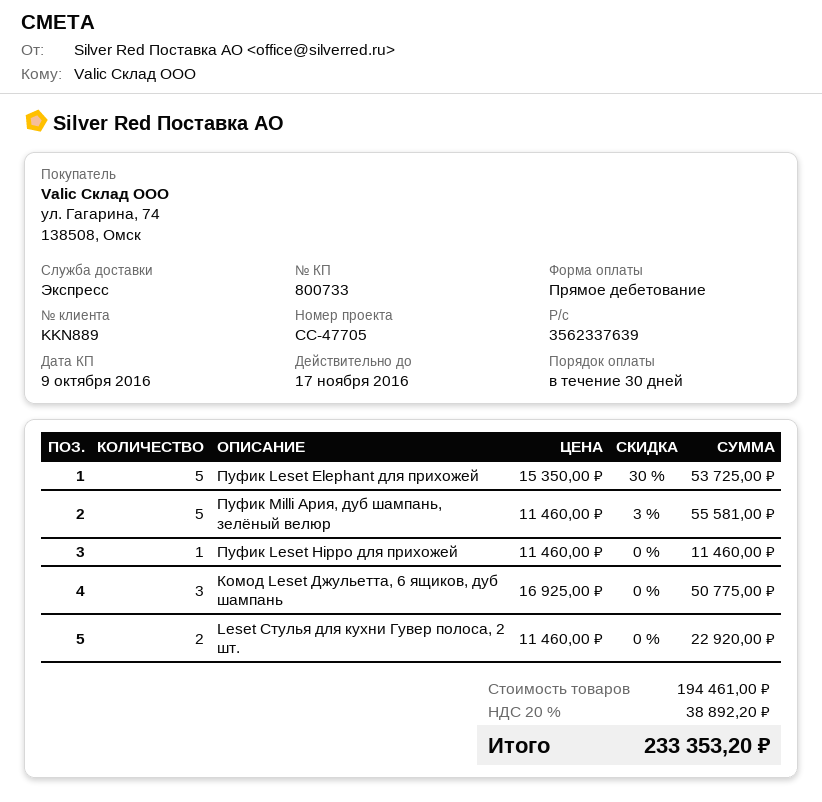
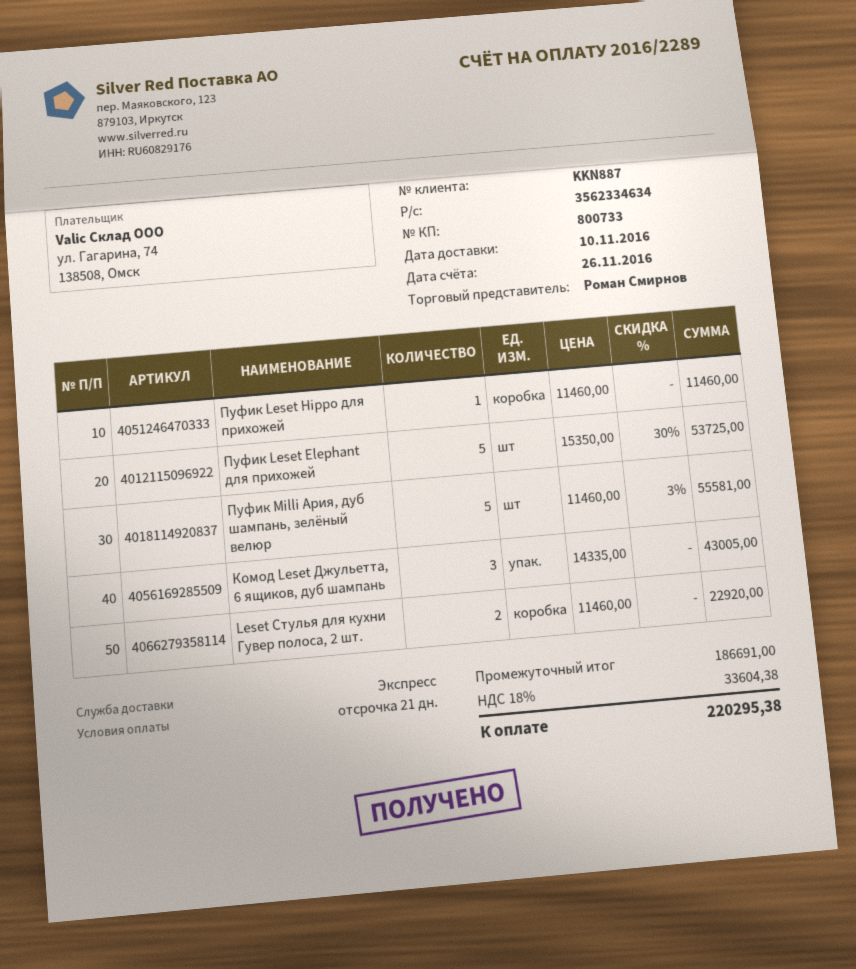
payment terms: 30 days -> 21 days
customer number: KKN889 -> KKN887
bank account: 3562337639 -> 3562334634
Комод Leset Джульетта, 6 ящиков, дуб шампань: 3 x 16925.00 = 50775.00 -> 3 x 14335.00 = 43005.00
subtotal: 194461.00 -> 186691.00
tax: 20% = 38892.20 -> 18% = 33604.38
total: 233353.20 -> 220295.38

